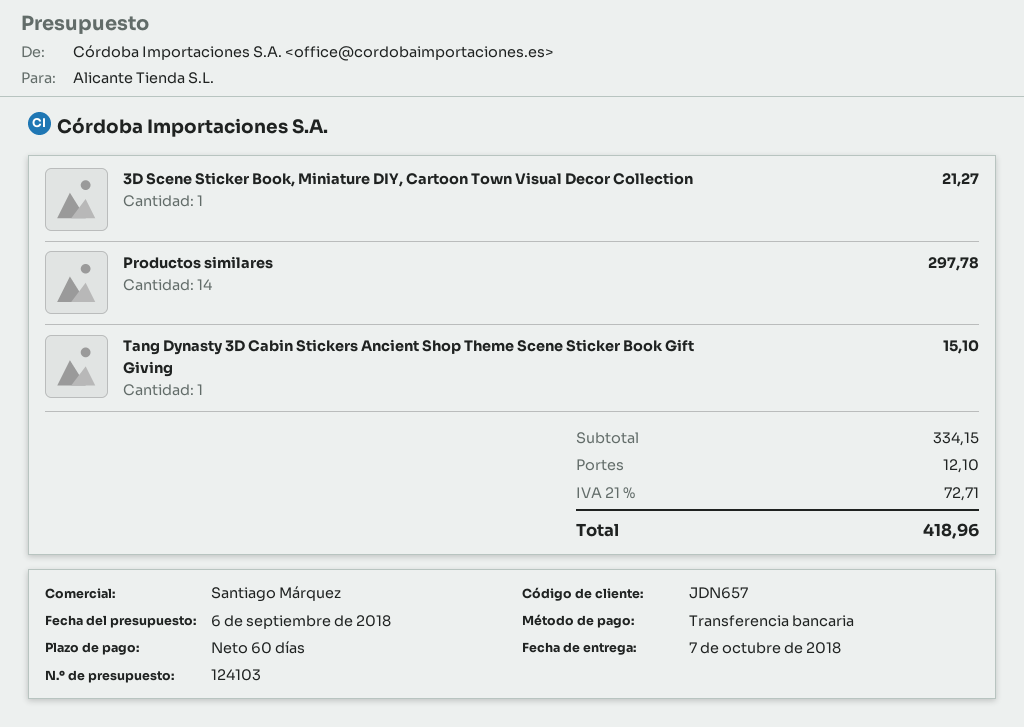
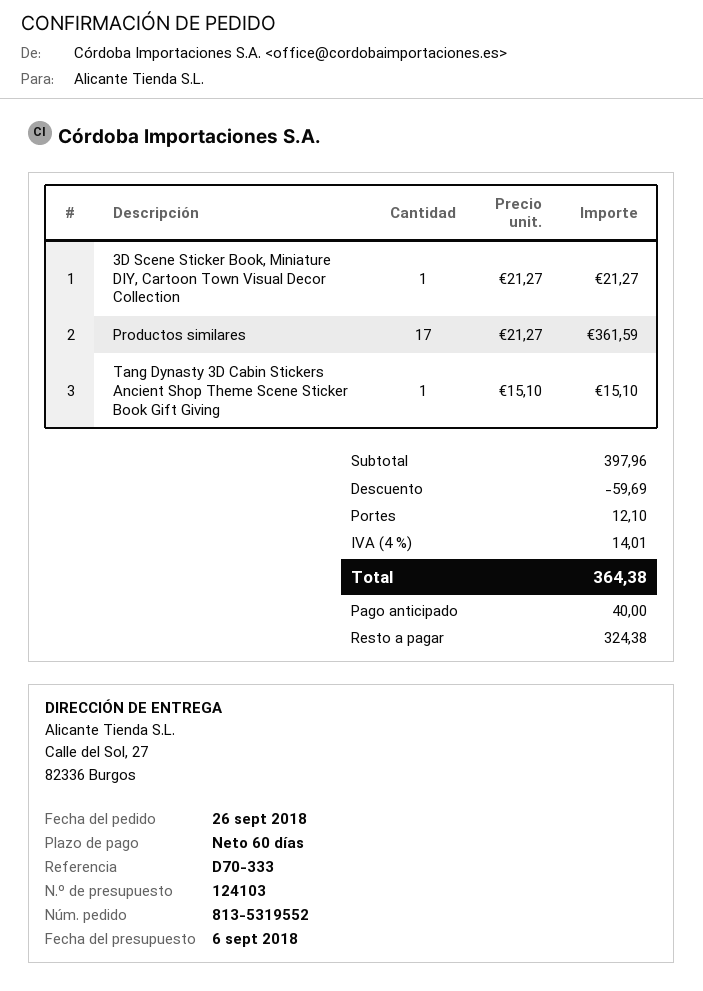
Productos similares: 14 for 297.78 -> 17 for 361.59
subtotal: 334.15 -> 397.96
discount: none -> 59.69
tax: 21% = 72.71 -> 4% = 14.01
total: 418.96 -> 364.38

